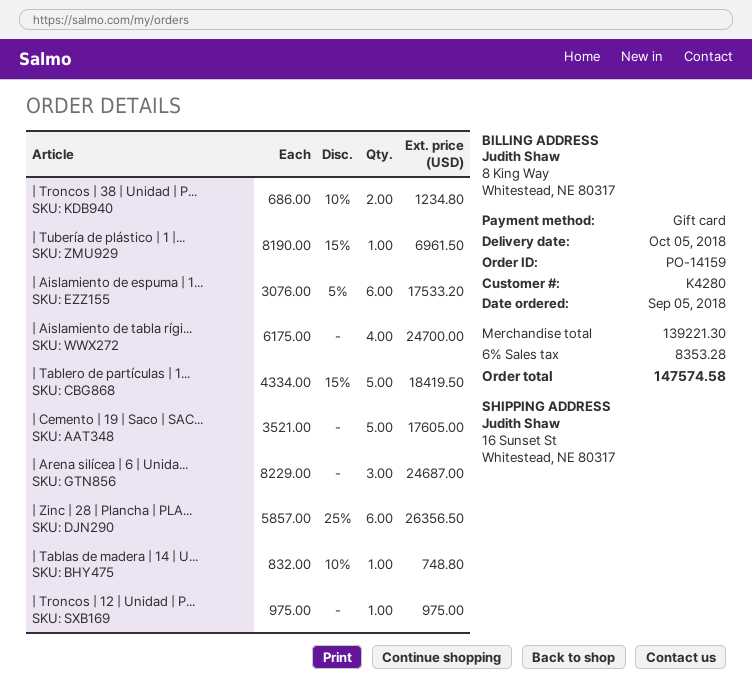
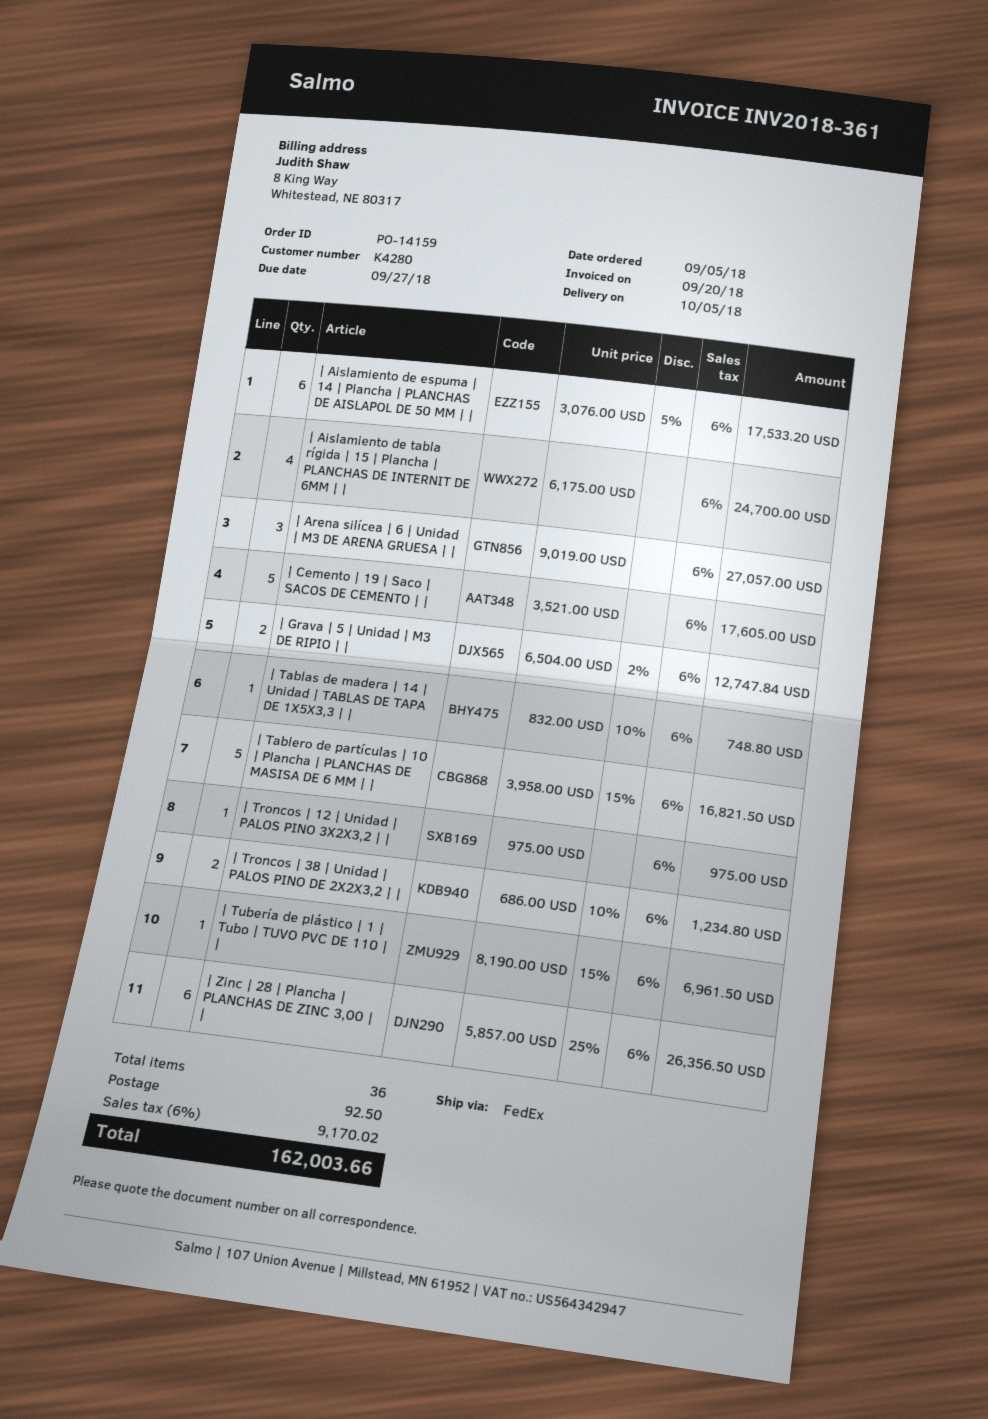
| Tablero de partículas | 1...: 5 x 4334.00 - 15% = 18419.50 -> 5 x 3958.00 - 15% = 16821.50
| Arena silícea | 6 | Unida...: 3 x 8229.00 = 24687.00 -> 3 x 9019.00 = 27057.00
| Grava | 5 | Unidad | M3 DE RIPIO | |: none -> 2 x 6504.00 - 2% = 12747.84
shipping: none -> 92.50
tax: 6% = 8353.28 -> 6% = 9170.02
total: 147574.58 -> 162003.66

